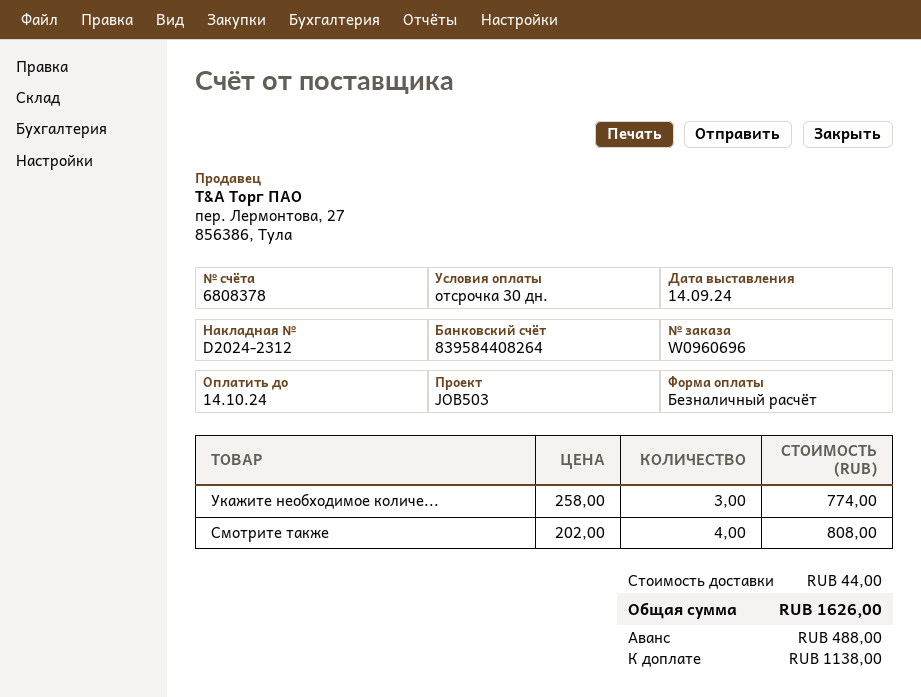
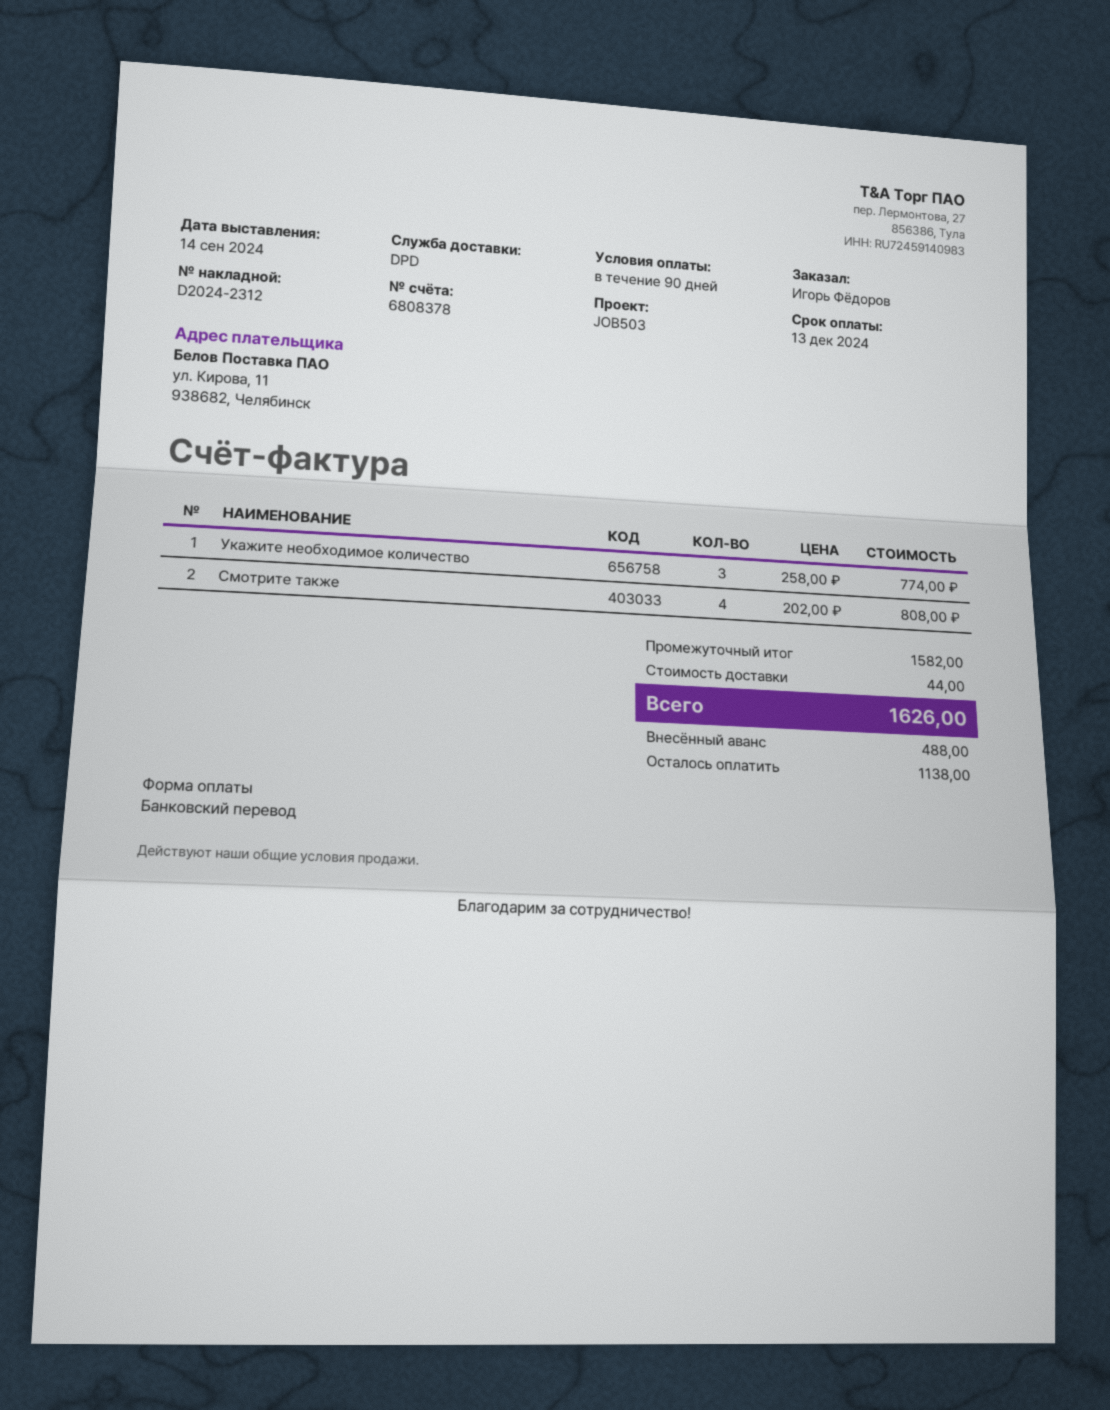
payment terms: 30 days -> 90 days
due date: 2024-10-14 -> 2024-12-13

